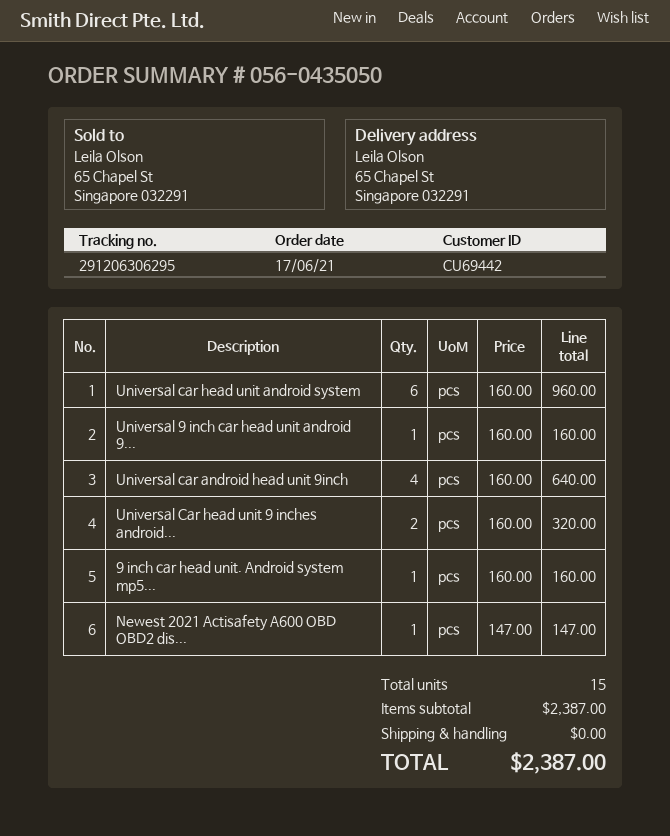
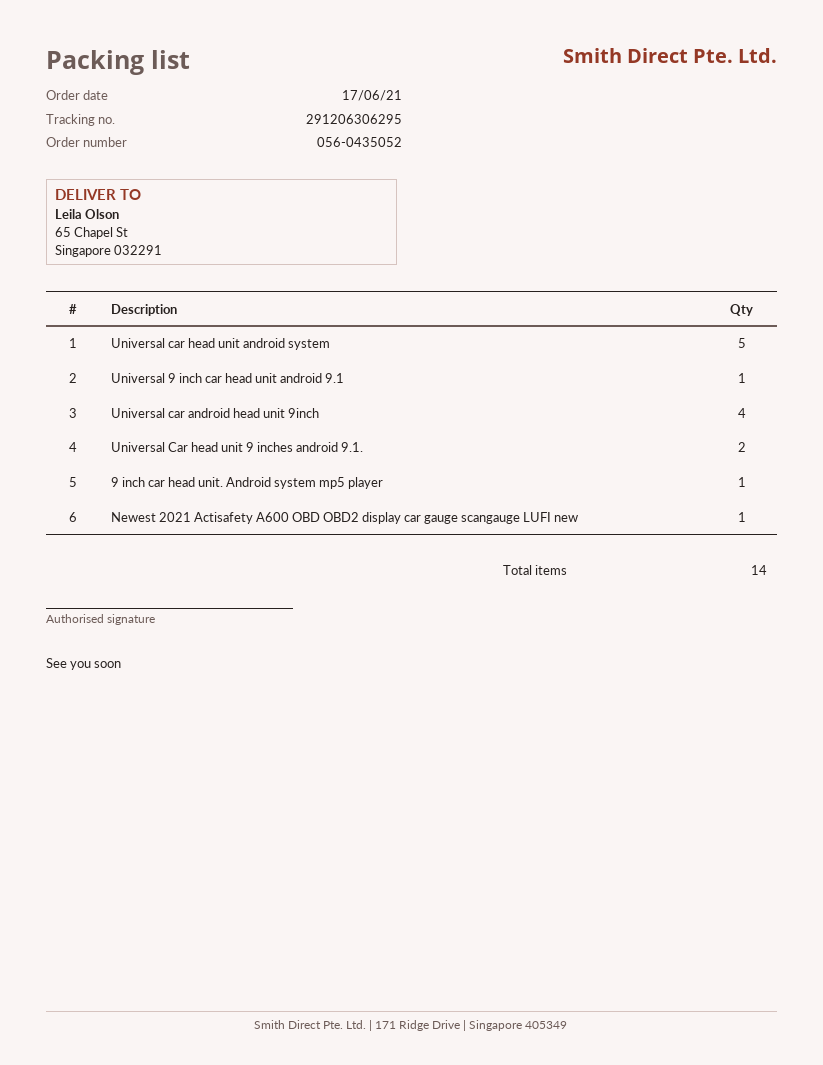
order number: 056-0435050 -> 056-0435052
Universal car head unit android system: 6 -> 5
total quantity: 15 -> 14

